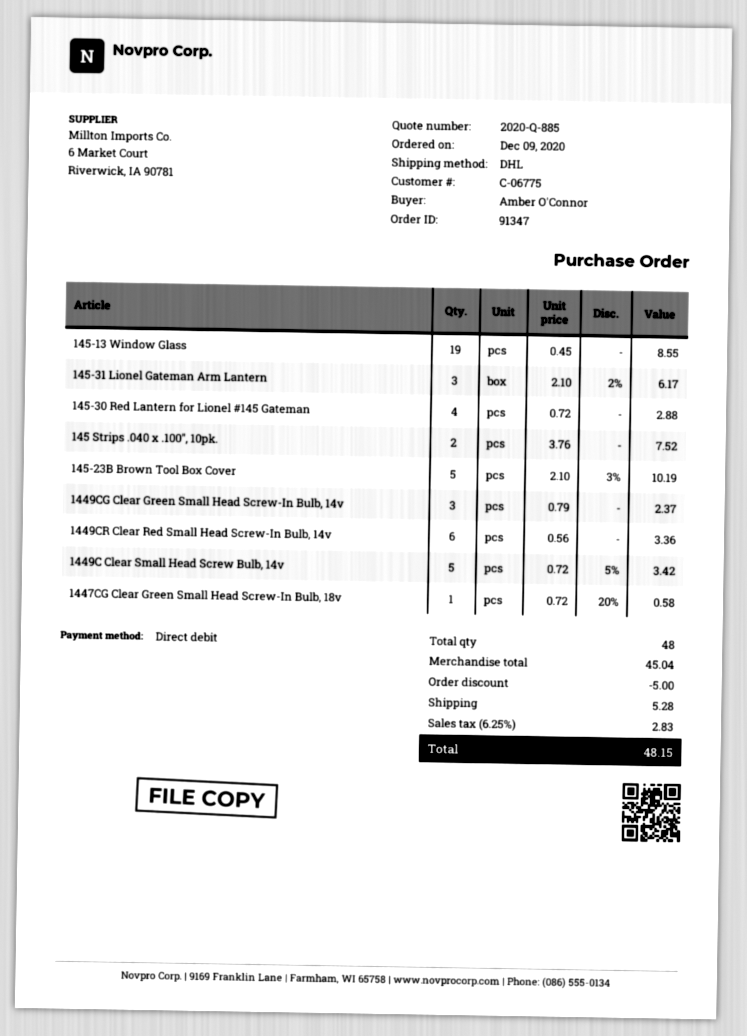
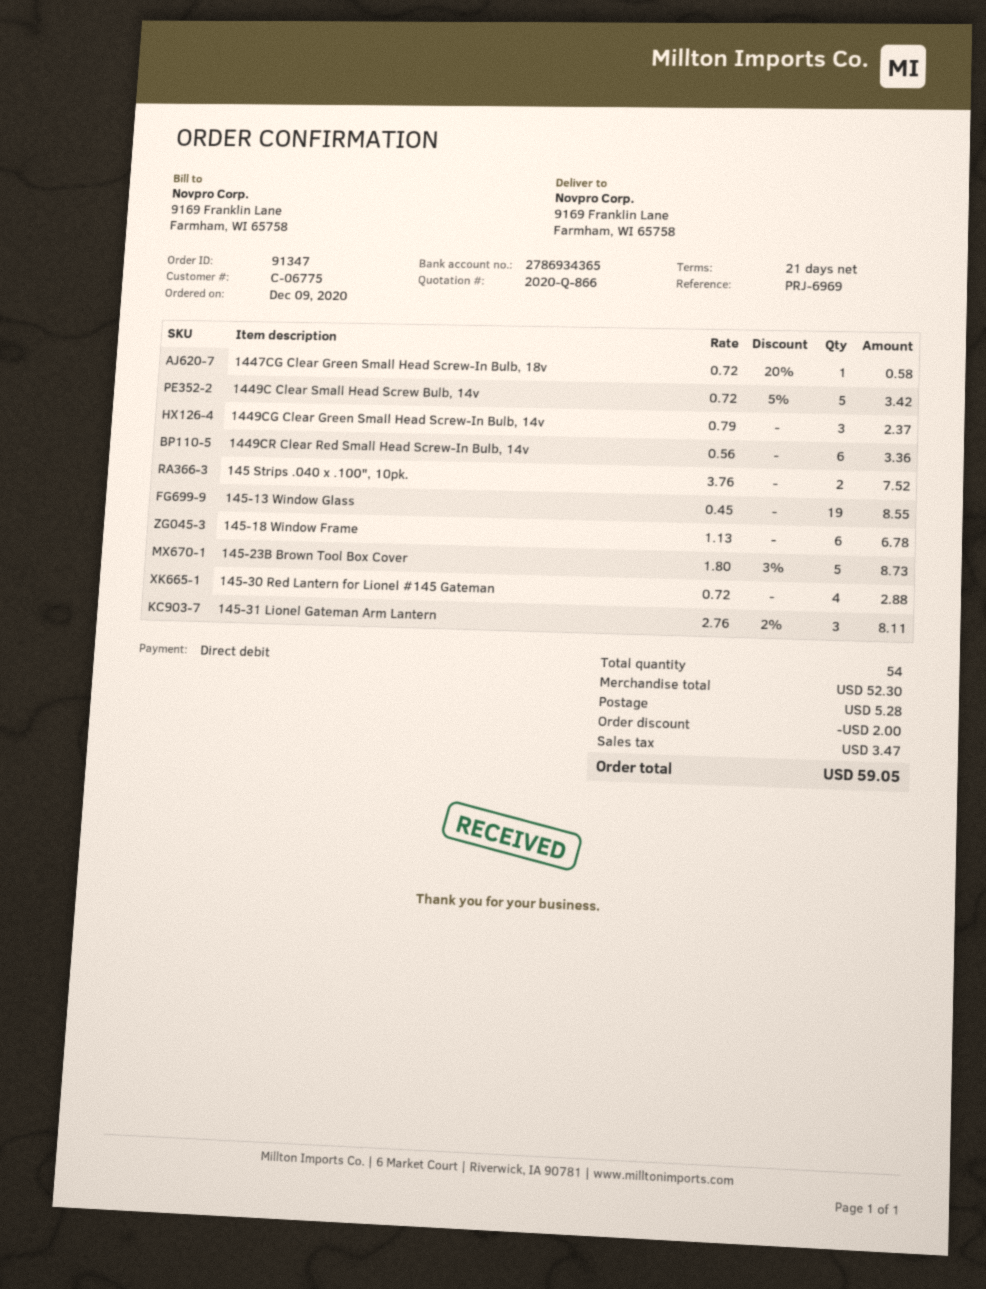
quote number: 2020-Q-885 -> 2020-Q-866
145-31 Lionel Gateman Arm Lantern: 3 x 2.10 - 2% = 6.17 -> 3 x 2.76 - 2% = 8.11
145-23B Brown Tool Box Cover: 5 x 2.10 - 3% = 10.19 -> 5 x 1.80 - 3% = 8.73
145-18 Window Frame: none -> 6 x 1.13 = 6.78
total quantity: 48 -> 54
subtotal: 45.04 -> 52.30
discount: 5.00 -> 2.00
tax: 2.83 -> 3.47
total: 48.15 -> 59.05

